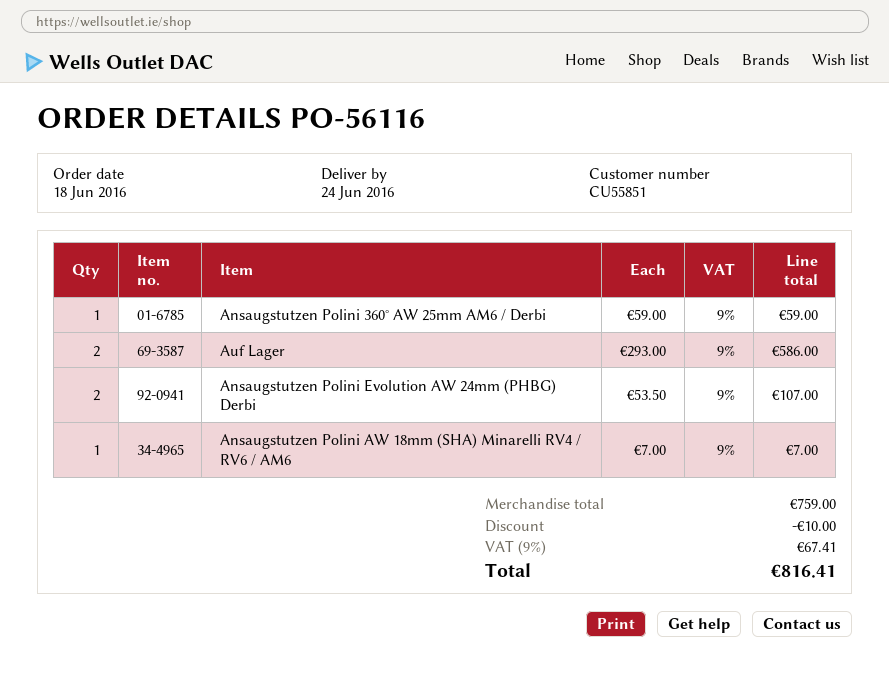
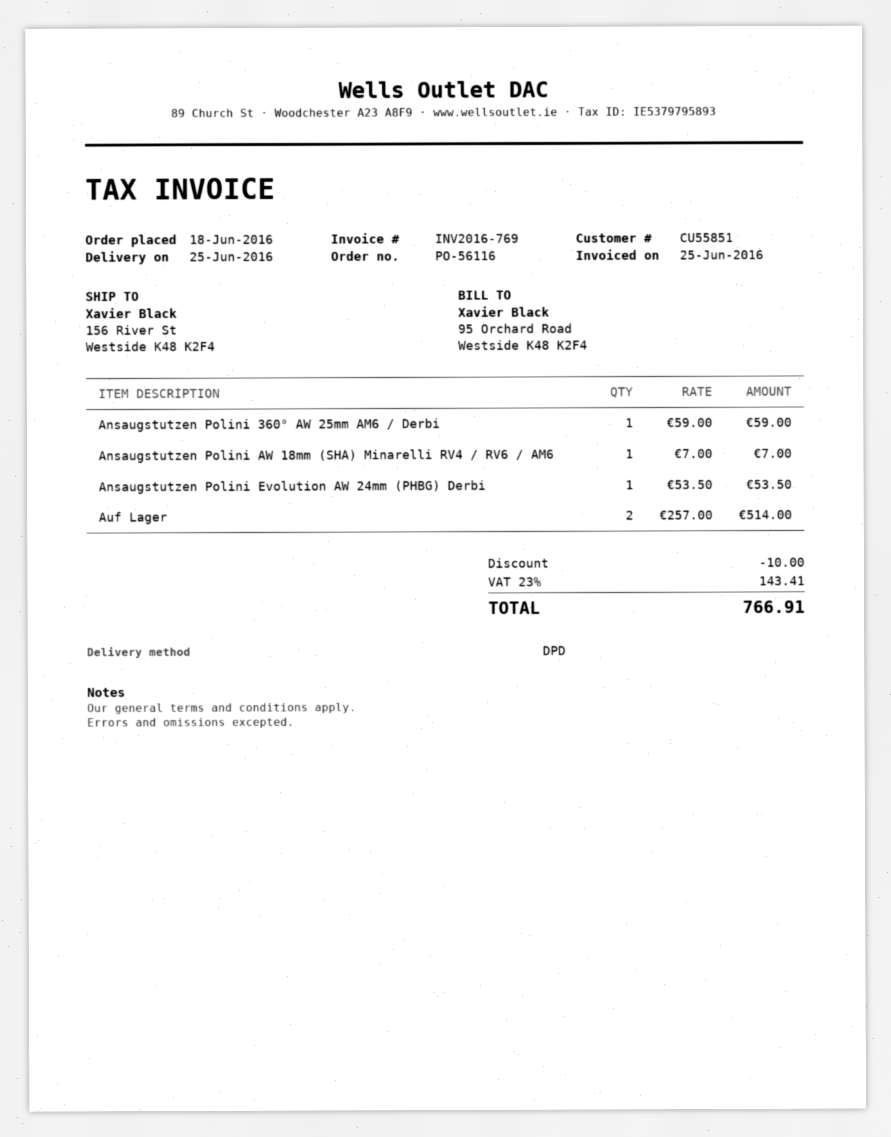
delivery date: 2016-06-24 -> 2016-06-25
Auf Lager: 2 x 293.00 = 586.00 -> 2 x 257.00 = 514.00
Ansaugstutzen Polini Evolution AW 24mm (PHBG) Derbi: 2 x 53.50 = 107.00 -> 1 x 53.50 = 53.50
tax: 9% = 67.41 -> 23% = 143.41
total: 816.41 -> 766.91

